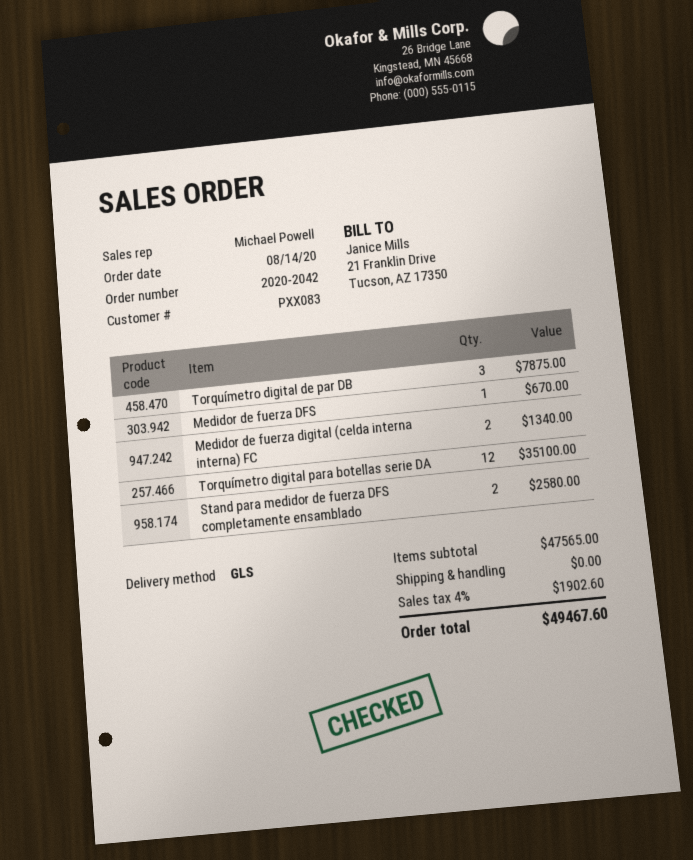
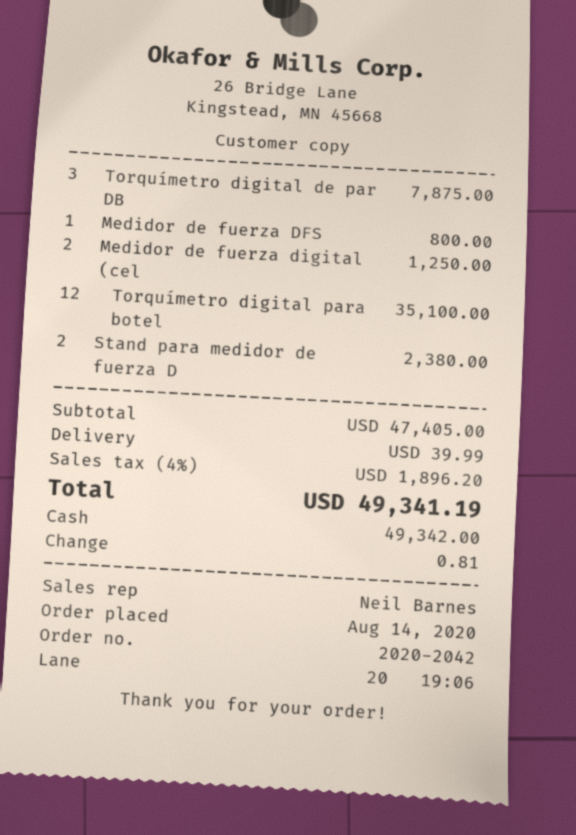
sales rep: Michael Powell -> Neil Barnes
Medidor de fuerza DFS: 1 for 670.00 -> 1 for 800.00
Medidor de fuerza digital (celda interna interna) FC: 2 for 1340.00 -> 2 for 1250.00
Stand para medidor de fuerza DFS completamente ensamblado: 2 for 2580.00 -> 2 for 2380.00
subtotal: 47565.00 -> 47405.00
shipping: 0.00 -> 39.99
tax: 4% = 1902.60 -> 4% = 1896.20
total: 49467.60 -> 49341.19

